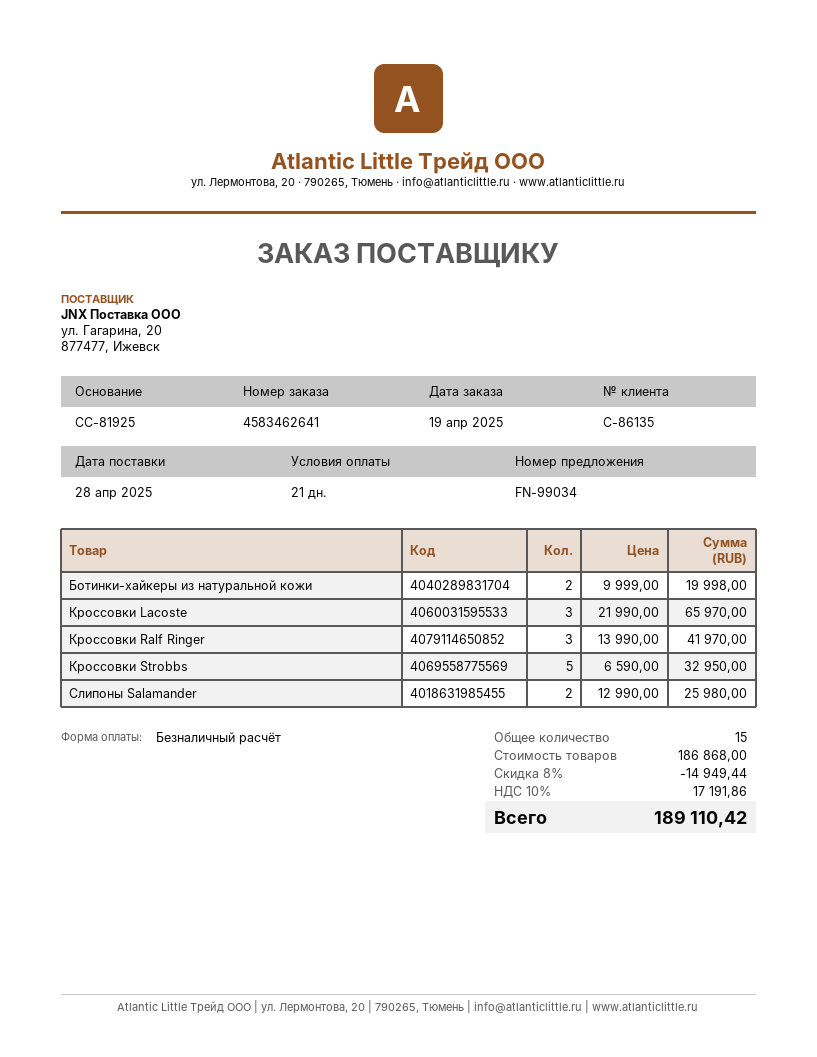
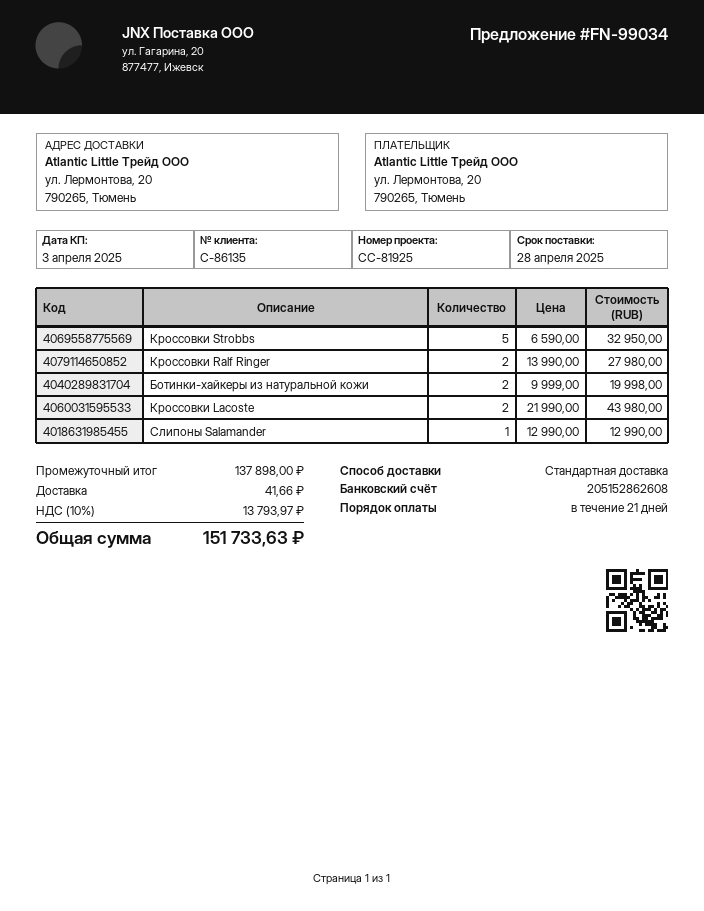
Кроссовки Lacoste: 3 x 21990.00 = 65970.00 -> 2 x 21990.00 = 43980.00
Кроссовки Ralf Ringer: 3 x 13990.00 = 41970.00 -> 2 x 13990.00 = 27980.00
Слипоны Salamander: 2 x 12990.00 = 25980.00 -> 1 x 12990.00 = 12990.00
subtotal: 186868.00 -> 137898.00
discount: 8% = 14949.44 -> none
shipping: none -> 41.66
tax: 10% = 17191.86 -> 10% = 13793.97
total: 189110.42 -> 151733.63

